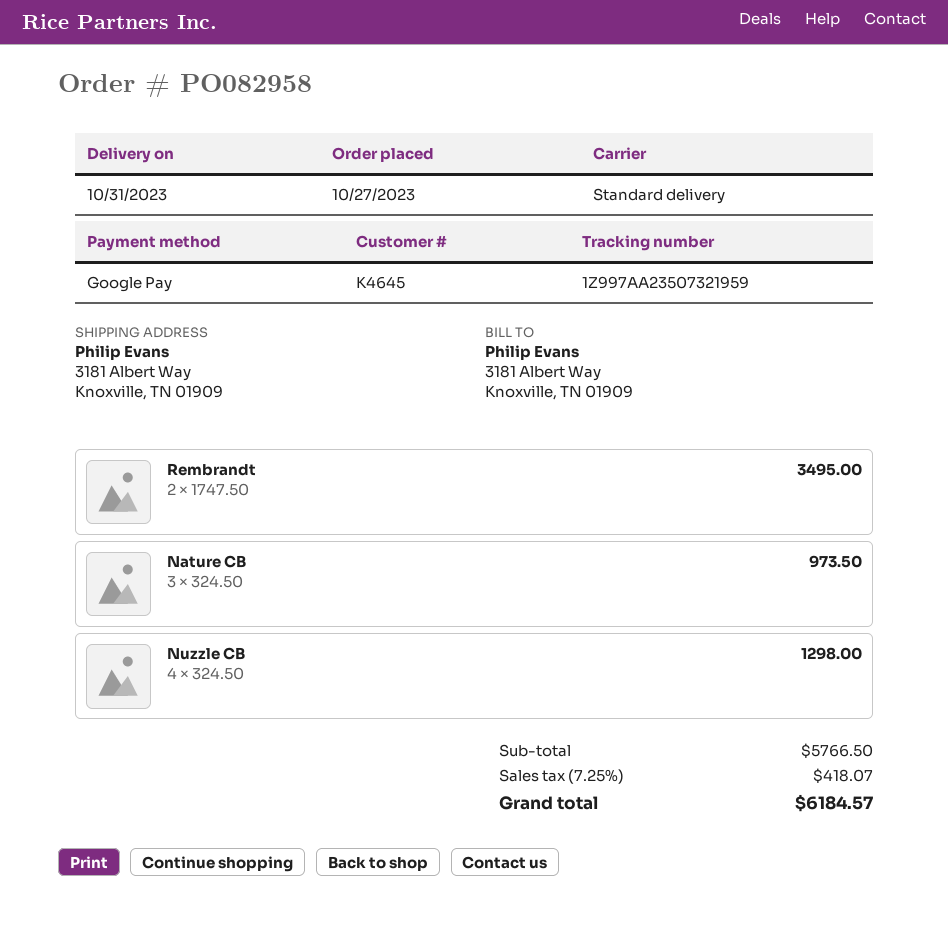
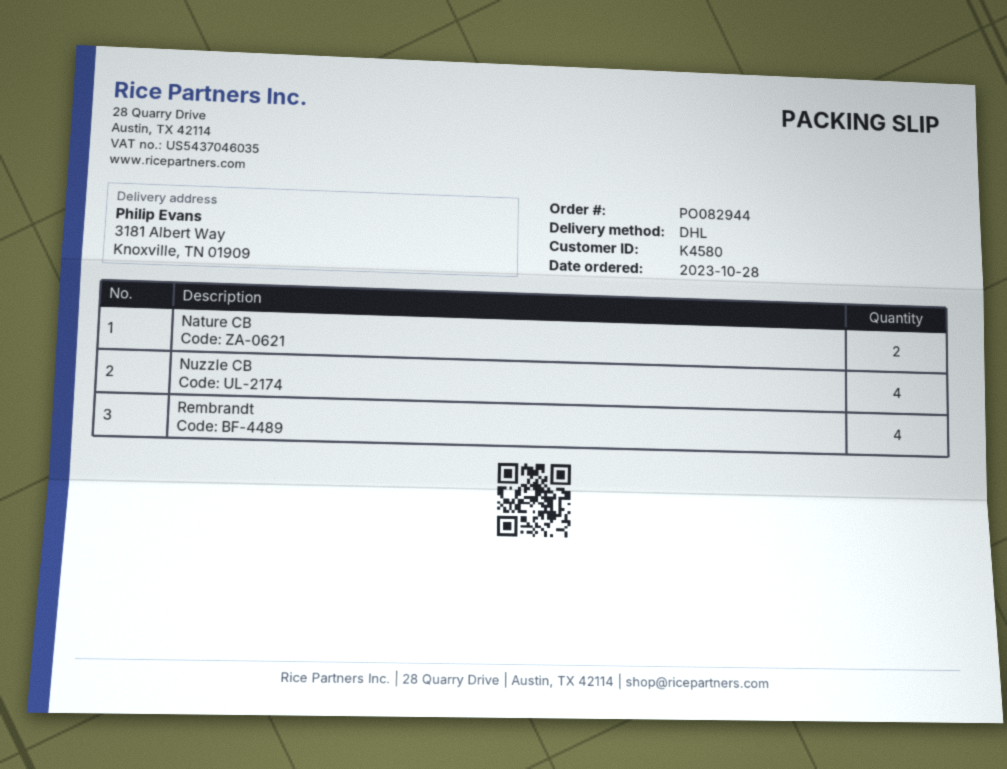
order number: PO082958 -> PO082944
order date: 2023-10-27 -> 2023-10-28
customer number: K4645 -> K4580
shipping method: standard -> DHL
Rembrandt: 2 -> 4
Nature CB: 3 -> 2

